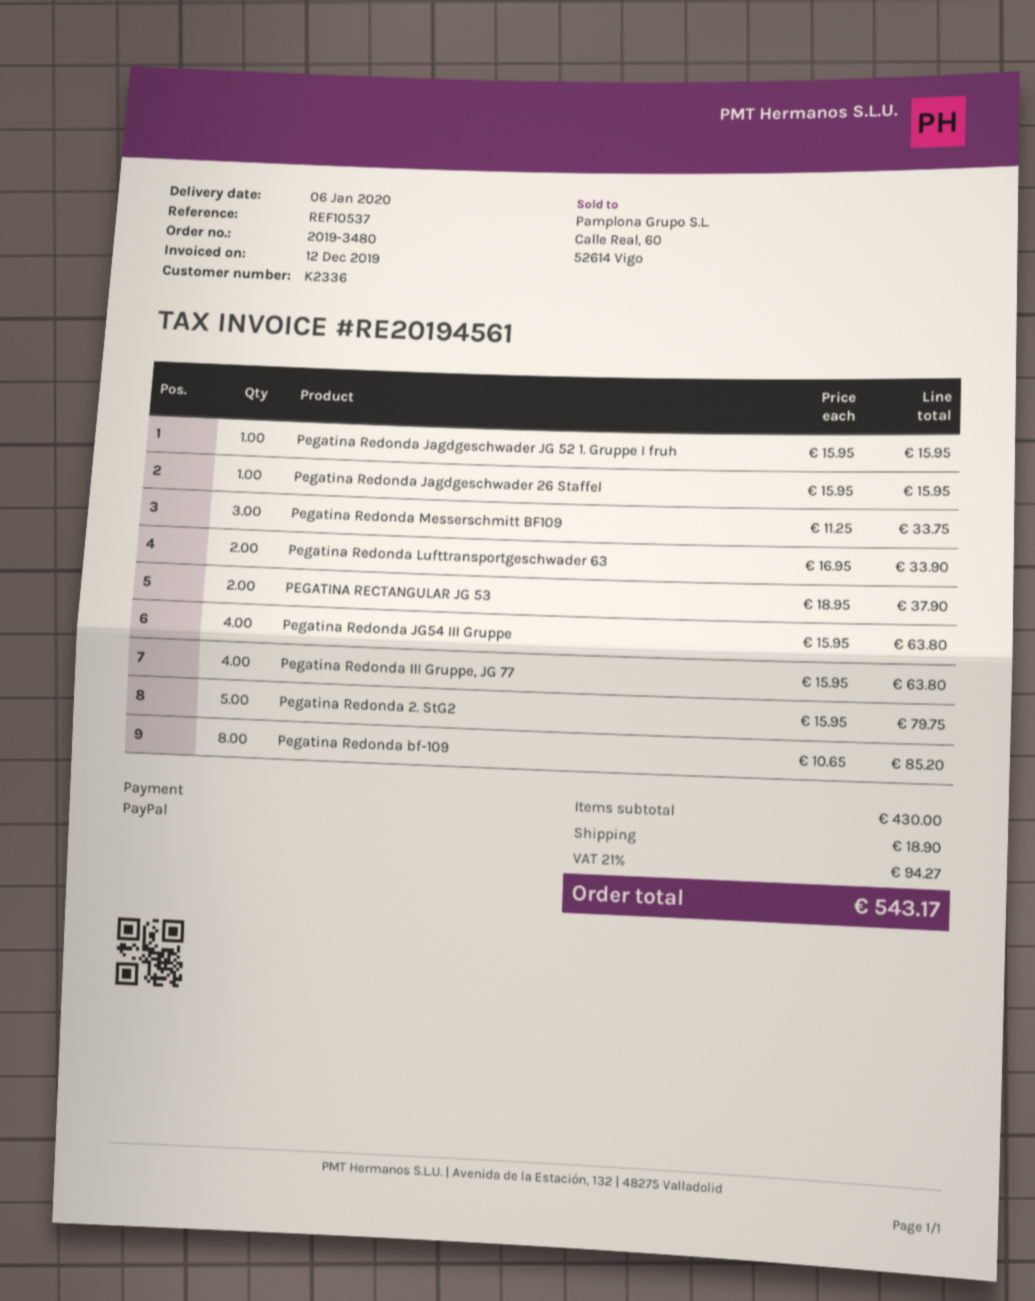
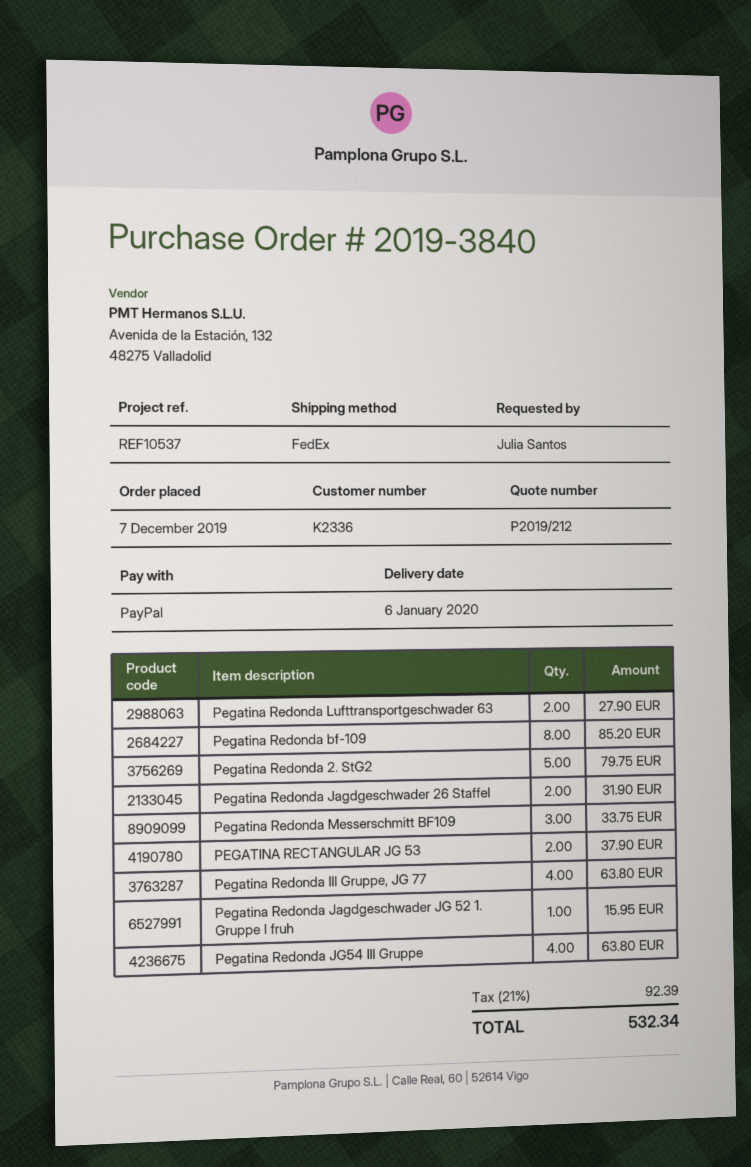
order number: 2019-3480 -> 2019-3840
Pegatina Redonda Jagdgeschwader 26 Staffel: 1 for 15.95 -> 2 for 31.90
Pegatina Redonda Lufttransportgeschwader 63: 2 for 33.90 -> 2 for 27.90
shipping: 18.90 -> none
tax: 21% = 94.27 -> 21% = 92.39
total: 543.17 -> 532.34

